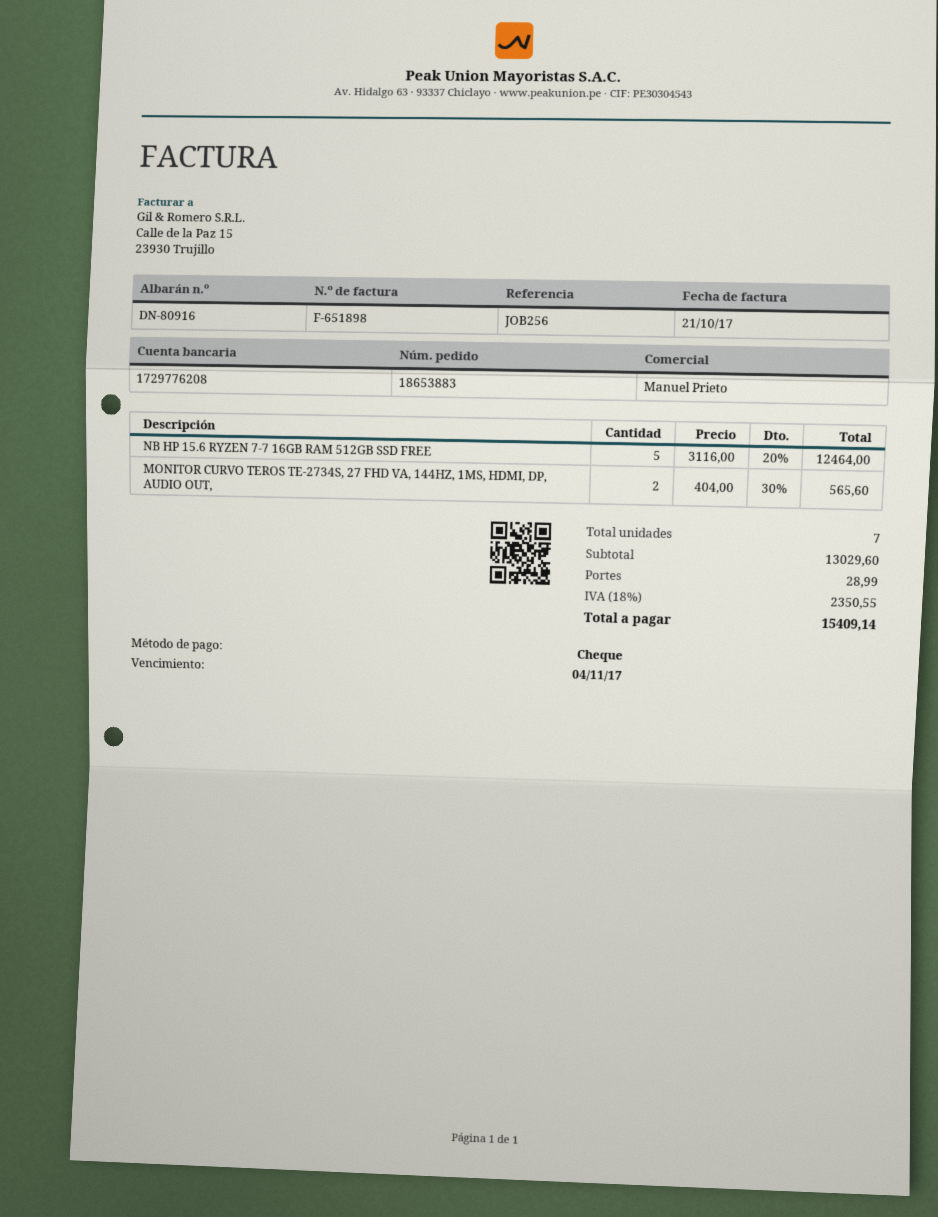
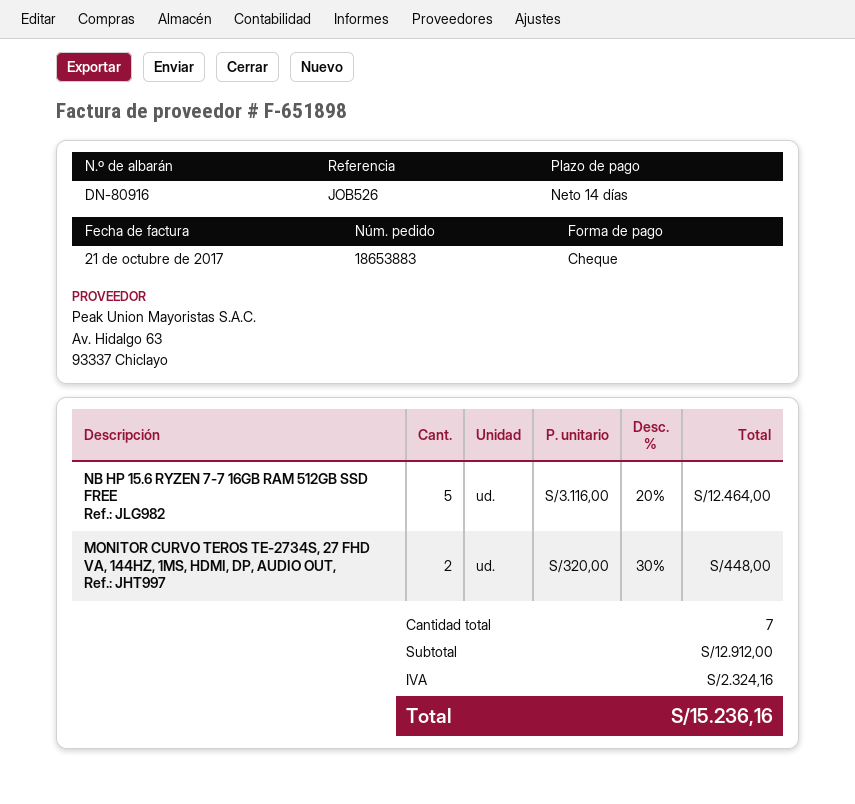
reference: JOB256 -> JOB526
MONITOR CURVO TEROS TE-2734S, 27 FHD VA, 144HZ, 1MS, HDMI, DP, AUDIO OUT,: 2 x 404.00 - 30% = 565.60 -> 2 x 320.00 - 30% = 448.00
subtotal: 13029.60 -> 12912.00
shipping: 28.99 -> none
tax: 2350.55 -> 2324.16
total: 15409.14 -> 15236.16

